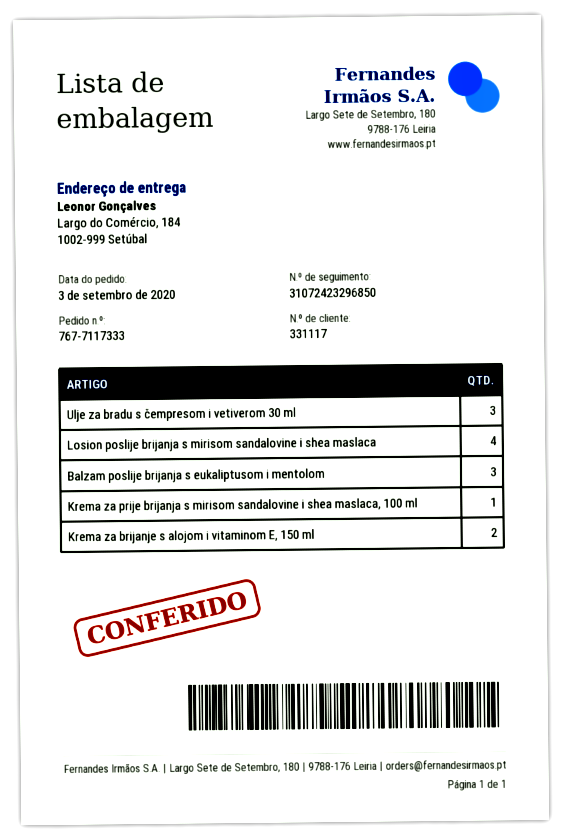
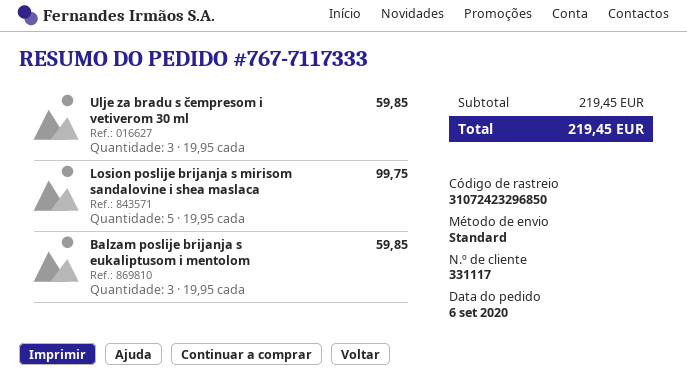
order date: 2020-09-03 -> 2020-09-06
Losion poslije brijanja s mirisom sandalovine i shea maslaca: 4 -> 5
Krema za prije brijanja s mirisom sandalovine i shea maslaca, 100 ml: 1 -> none
Krema za brijanje s alojom i vitaminom E, 150 ml: 2 -> none

